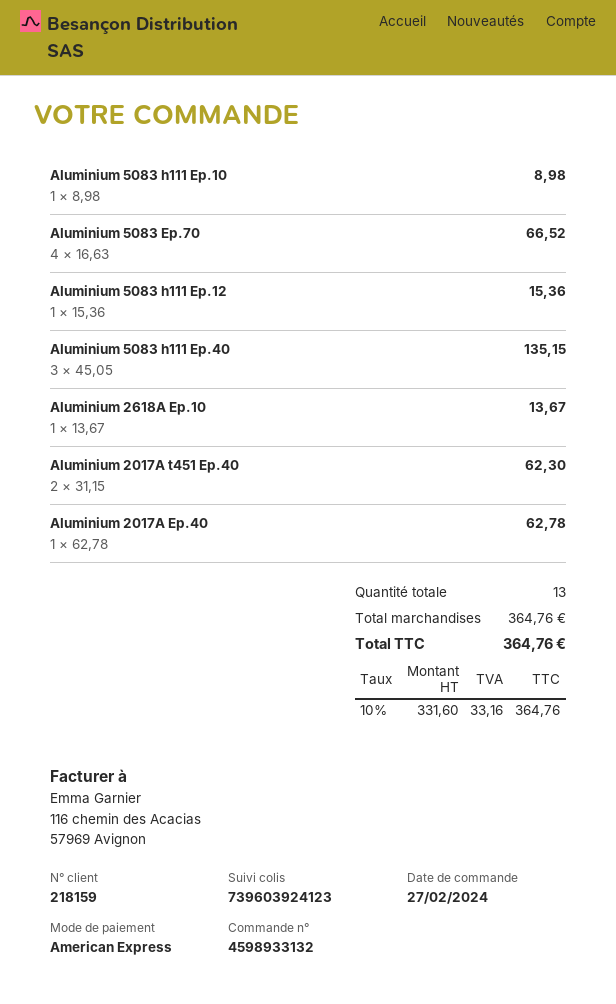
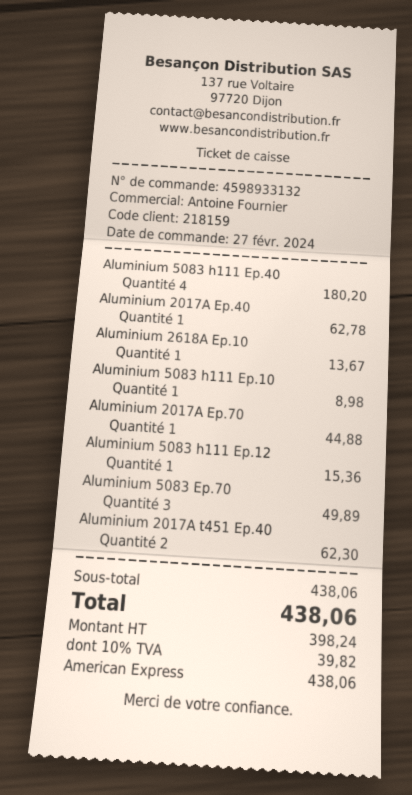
Aluminium 5083 Ep.70: 4 for 66.52 -> 3 for 49.89
Aluminium 5083 h111 Ep.40: 3 for 135.15 -> 4 for 180.20
Aluminium 2017A Ep.70: none -> 1 for 44.88
subtotal: 364.76 -> 438.06
net: 331.60 -> 398.24
tax: 10% = 33.16 -> 10% = 39.82
total: 364.76 -> 438.06

